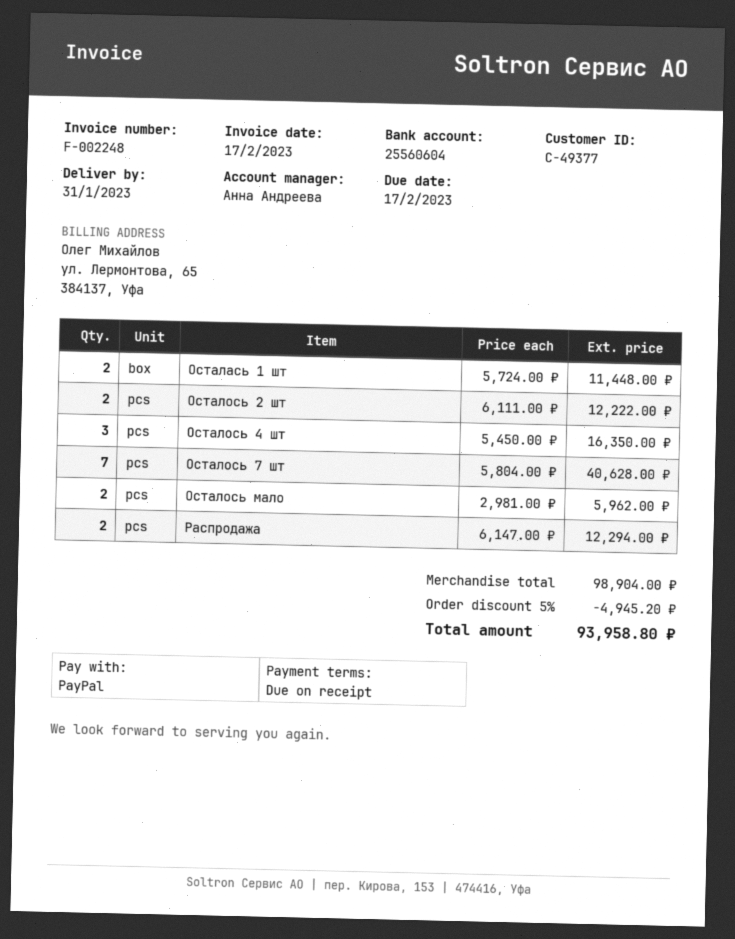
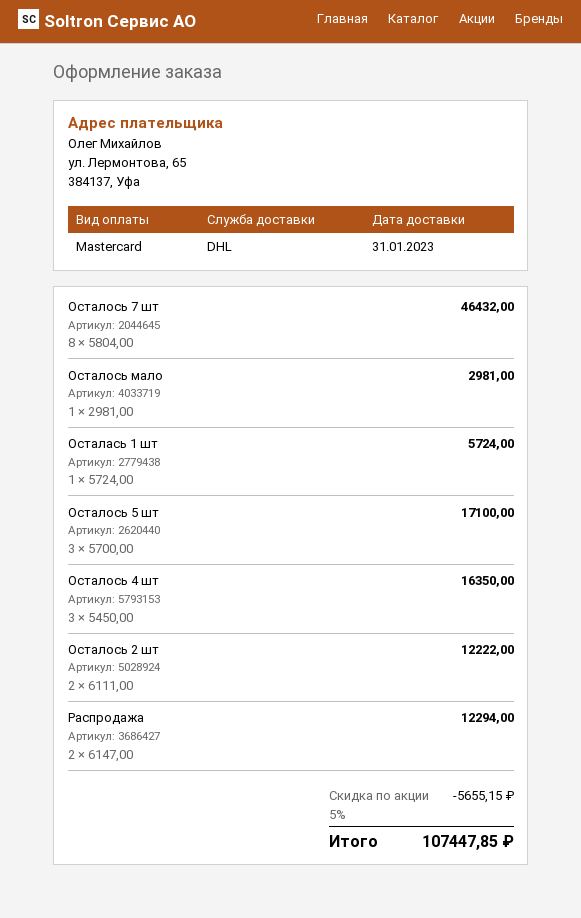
payment method: PayPal -> Mastercard
Осталась 1 шт: 2 x 5724.00 = 11448.00 -> 1 x 5724.00 = 5724.00
Осталось 7 шт: 7 x 5804.00 = 40628.00 -> 8 x 5804.00 = 46432.00
Осталось мало: 2 x 2981.00 = 5962.00 -> 1 x 2981.00 = 2981.00
Осталось 5 шт: none -> 3 x 5700.00 = 17100.00
discount: 5% = 4945.20 -> 5% = 5655.15
total: 93958.80 -> 107447.85

